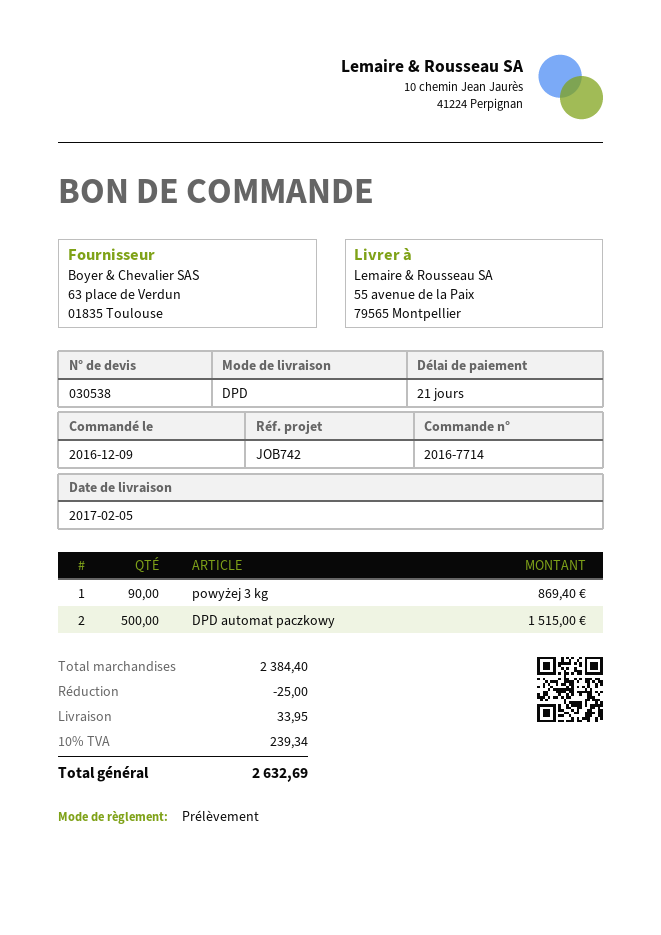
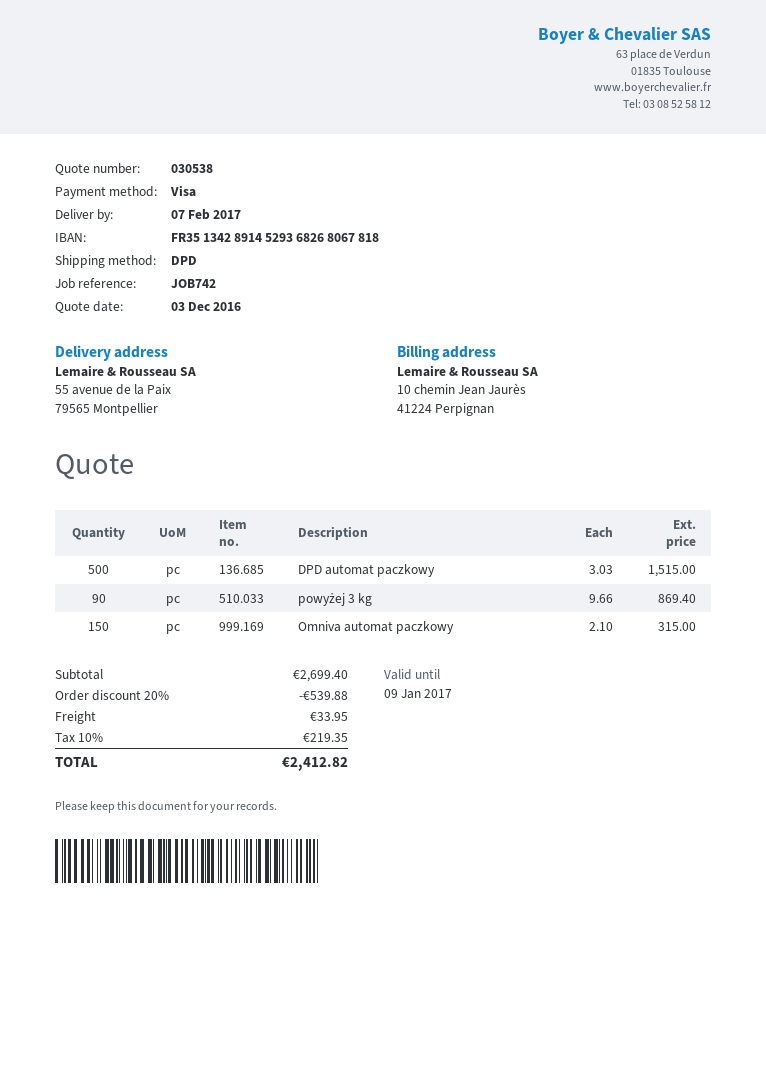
delivery date: 2017-02-05 -> 2017-02-07
payment method: direct debit -> Visa
Omniva automat paczkowy: none -> 150 for 315.00
subtotal: 2384.40 -> 2699.40
discount: 25.00 -> 539.88
tax: 10% = 239.34 -> 10% = 219.35
total: 2632.69 -> 2412.82

